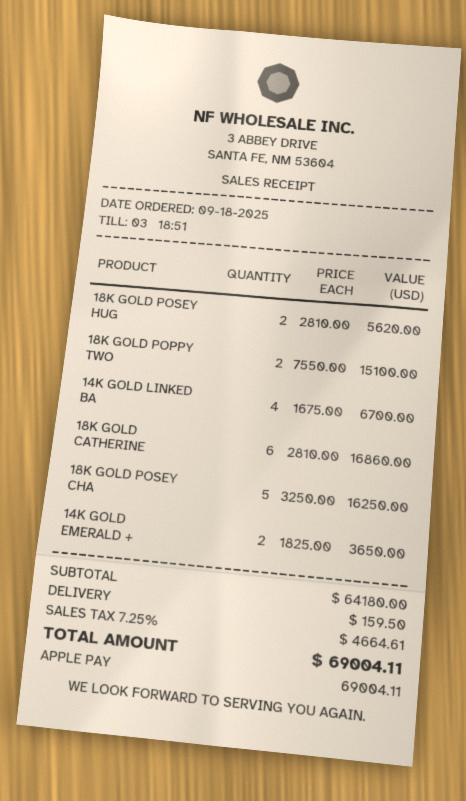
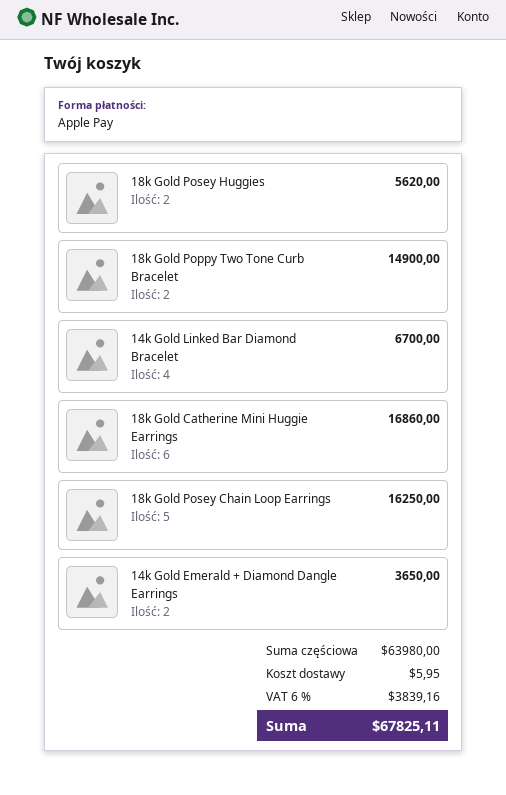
18K GOLD POPPY TWO: 2 for 15100.00 -> 2 for 14900.00
subtotal: 64180.00 -> 63980.00
shipping: 159.50 -> 5.95
tax: 7.25% = 4664.61 -> 6% = 3839.16
total: 69004.11 -> 67825.11

